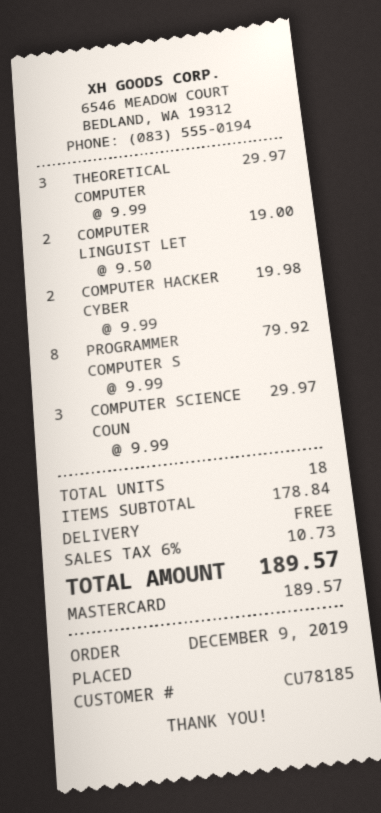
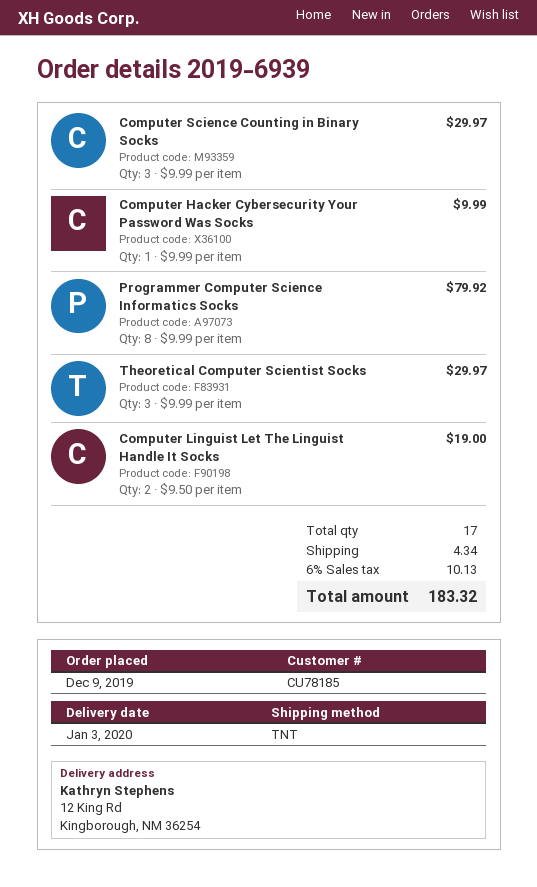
COMPUTER HACKER CYBER: 2 x 9.99 = 19.98 -> 1 x 9.99 = 9.99
total quantity: 18 -> 17
shipping: 0.00 -> 4.34
tax: 6% = 10.73 -> 6% = 10.13
total: 189.57 -> 183.32

